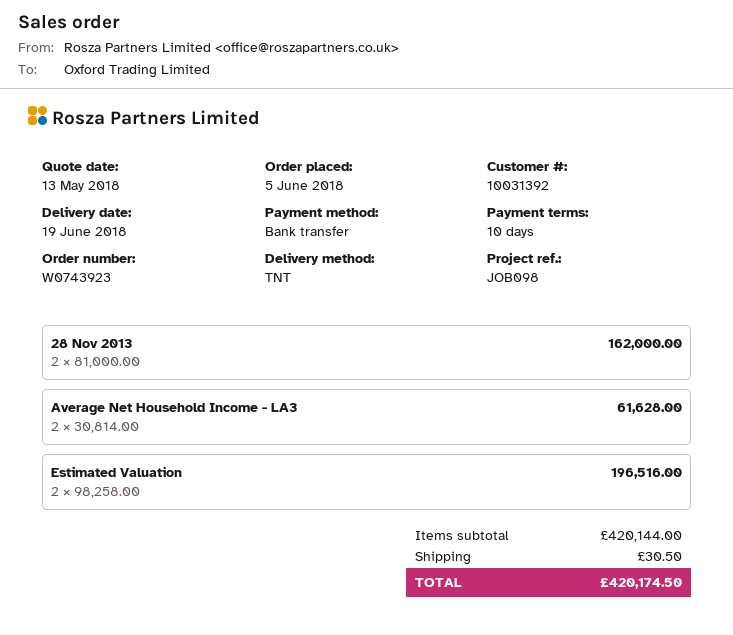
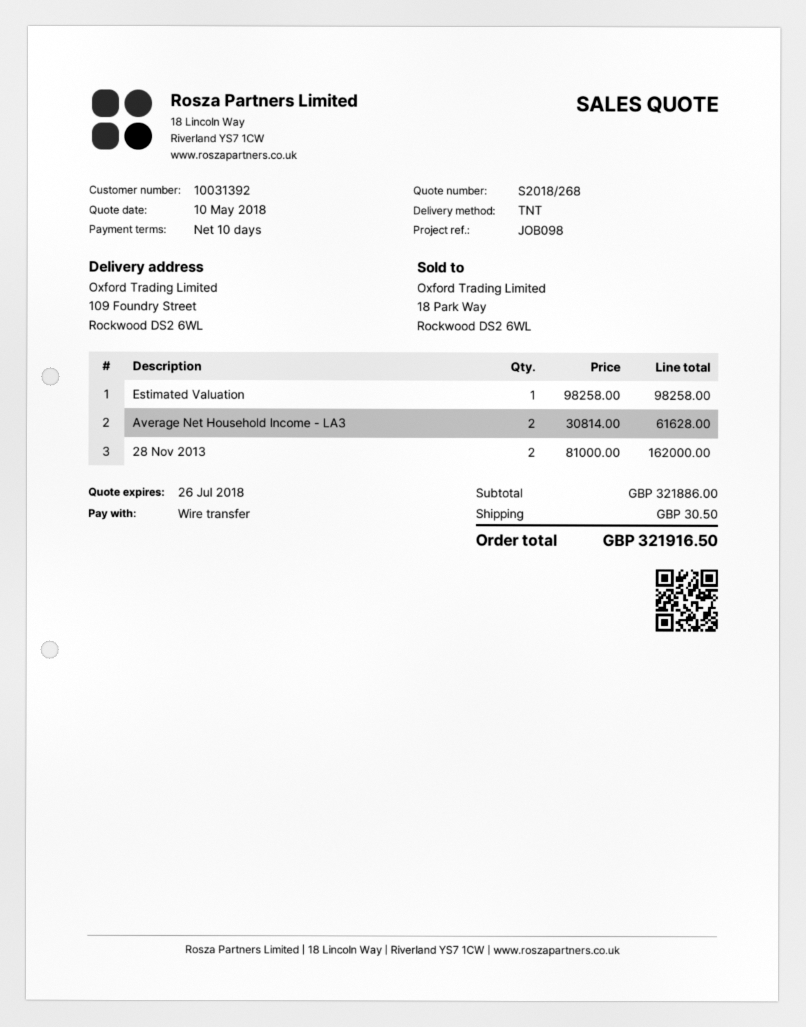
quote date: 2018-05-13 -> 2018-05-10
Estimated Valuation: 2 x 98258.00 = 196516.00 -> 1 x 98258.00 = 98258.00
subtotal: 420144.00 -> 321886.00
total: 420174.50 -> 321916.50

